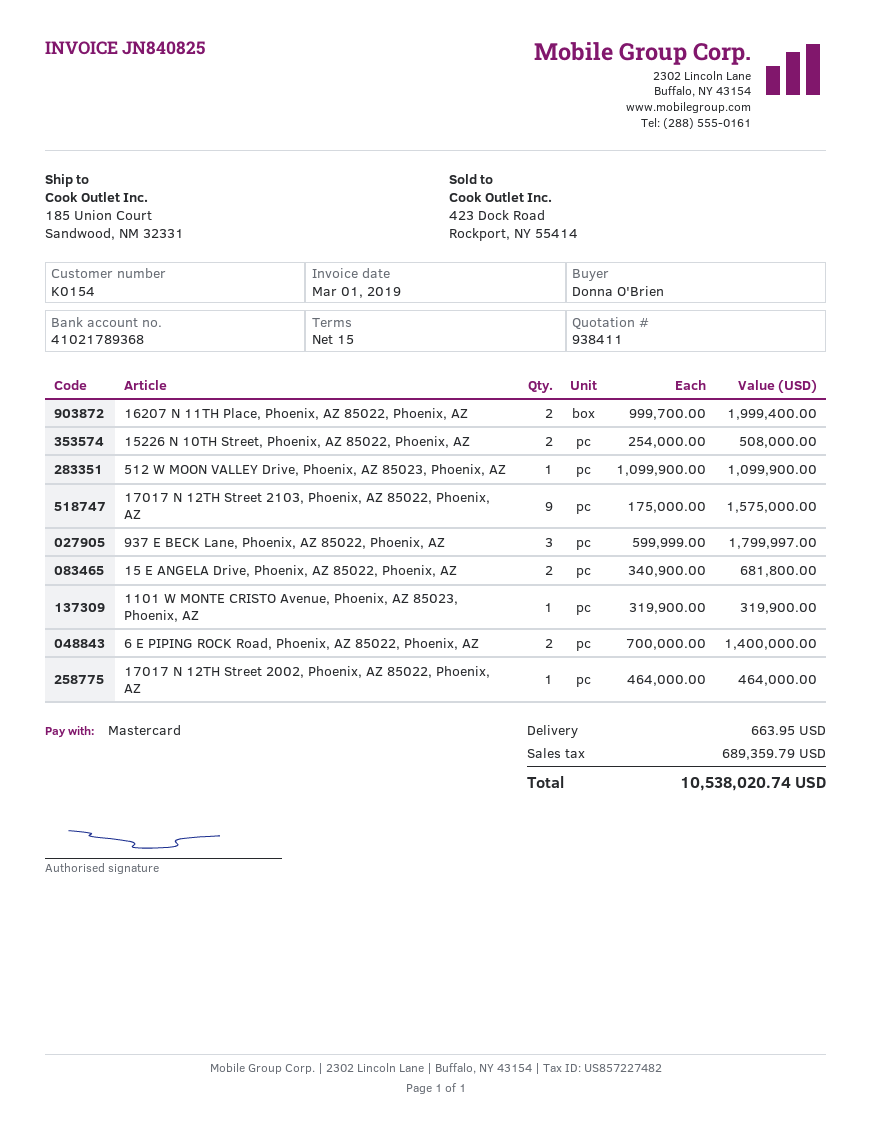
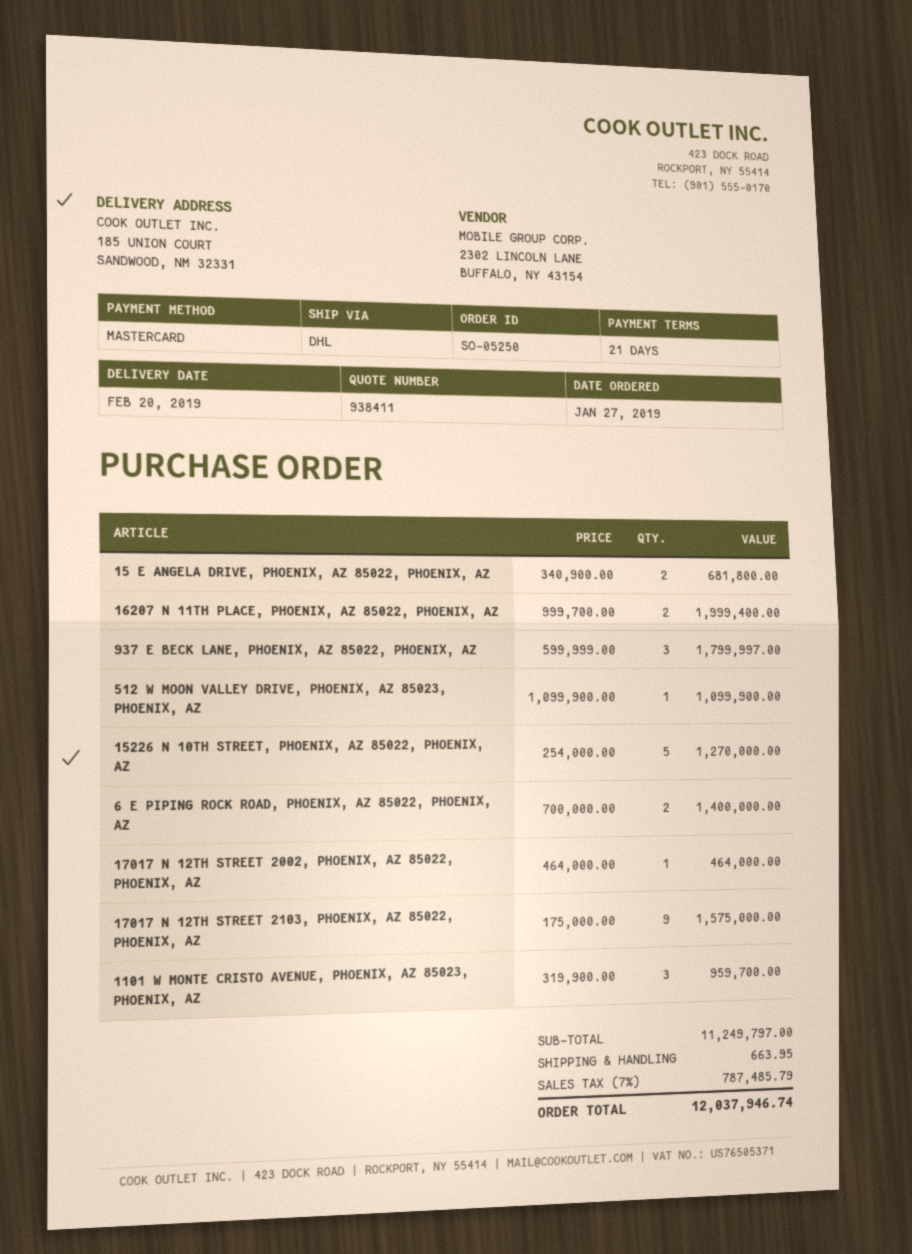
payment terms: 15 days -> 21 days
15226 N 10TH Street, Phoenix, AZ 85022, Phoenix, AZ: 2 x 254000.00 = 508000.00 -> 5 x 254000.00 = 1270000.00
1101 W MONTE CRISTO Avenue, Phoenix, AZ 85023, Phoenix, AZ: 1 x 319900.00 = 319900.00 -> 3 x 319900.00 = 959700.00
tax: 689359.79 -> 787485.79
total: 10538020.74 -> 12037946.74

